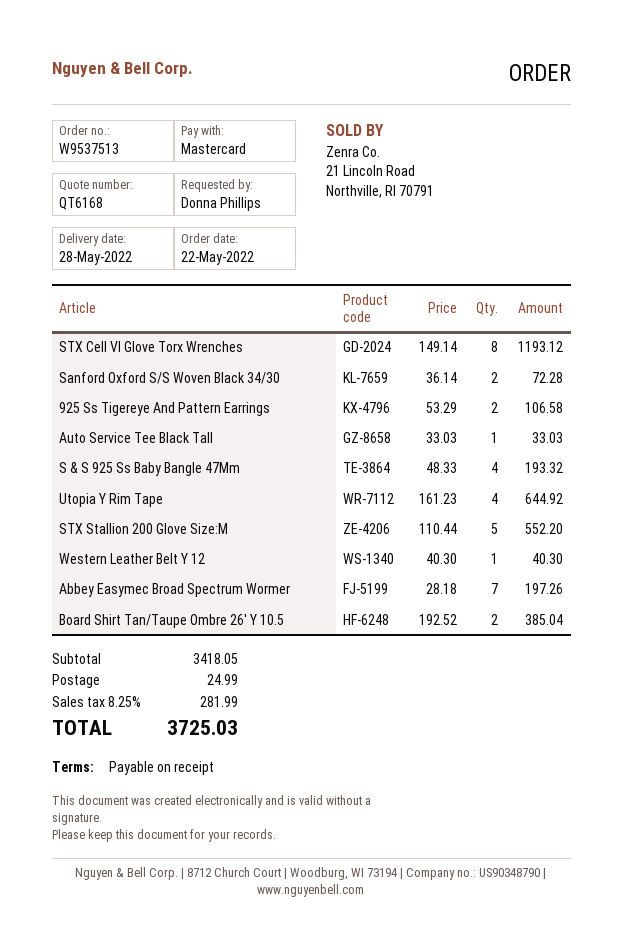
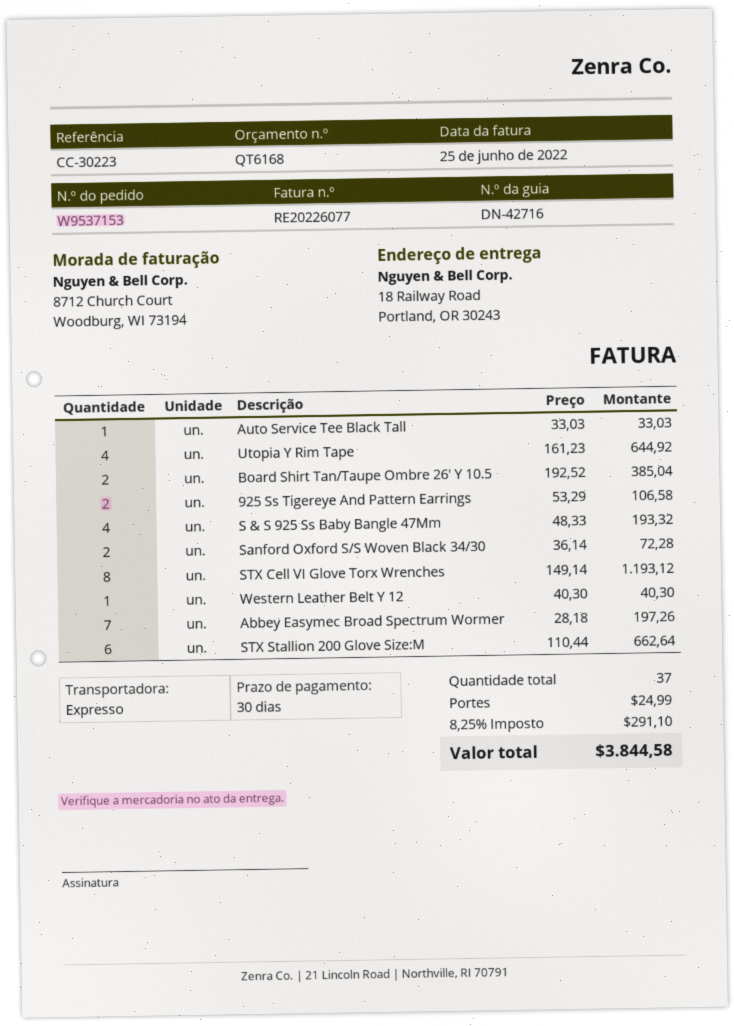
order number: W9537513 -> W9537153
payment terms: on receipt -> 30 days
STX Stallion 200 Glove Size:M: 5 x 110.44 = 552.20 -> 6 x 110.44 = 662.64
tax: 8.25% = 281.99 -> 8.25% = 291.10
total: 3725.03 -> 3844.58

